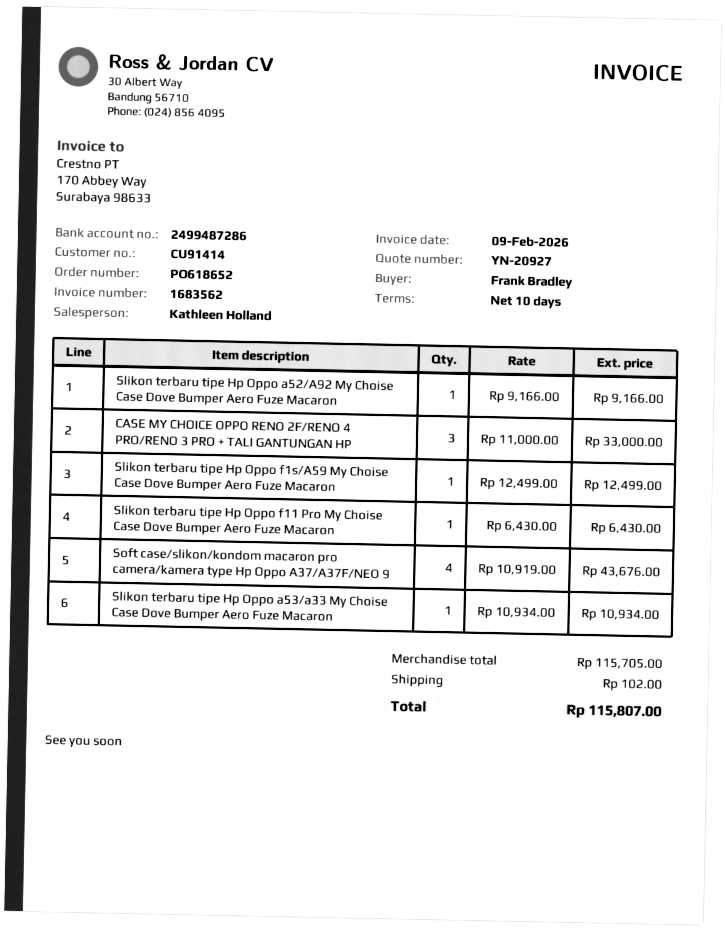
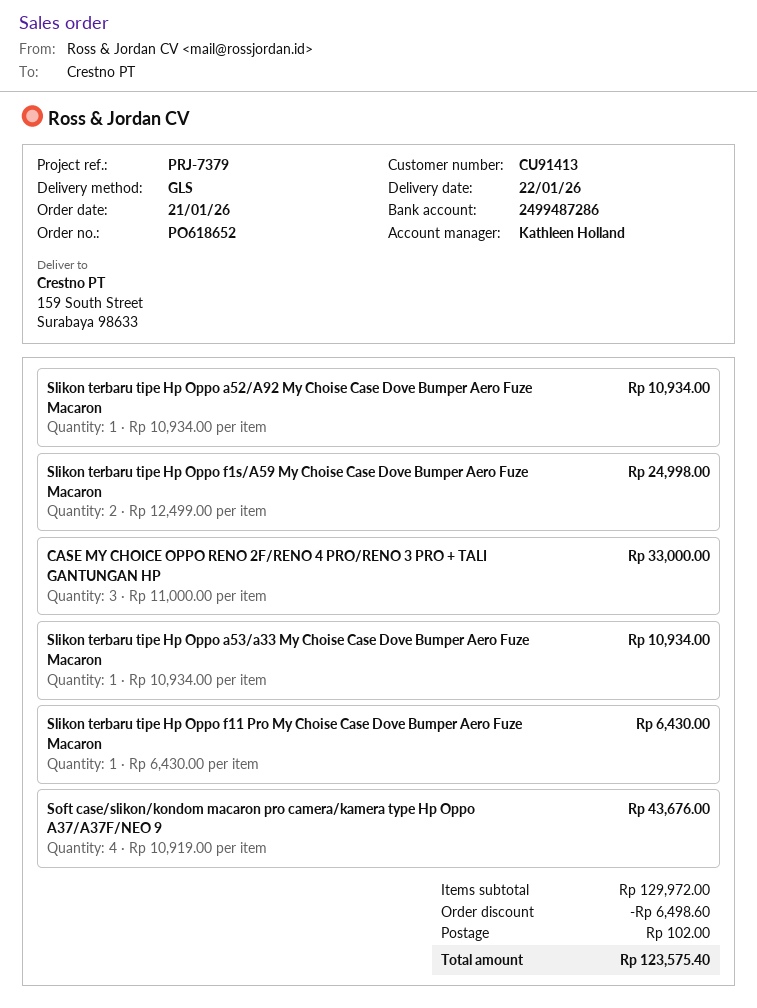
customer number: CU91414 -> CU91413
Slikon terbaru tipe Hp Oppo a52/A92 My Choise Case Dove Bumper Aero Fuze Macaron: 1 x 9166.00 = 9166.00 -> 1 x 10934.00 = 10934.00
Slikon terbaru tipe Hp Oppo f1s/A59 My Choise Case Dove Bumper Aero Fuze Macaron: 1 x 12499.00 = 12499.00 -> 2 x 12499.00 = 24998.00
subtotal: 115705.00 -> 129972.00
discount: none -> 6498.60
total: 115807.00 -> 123575.40

